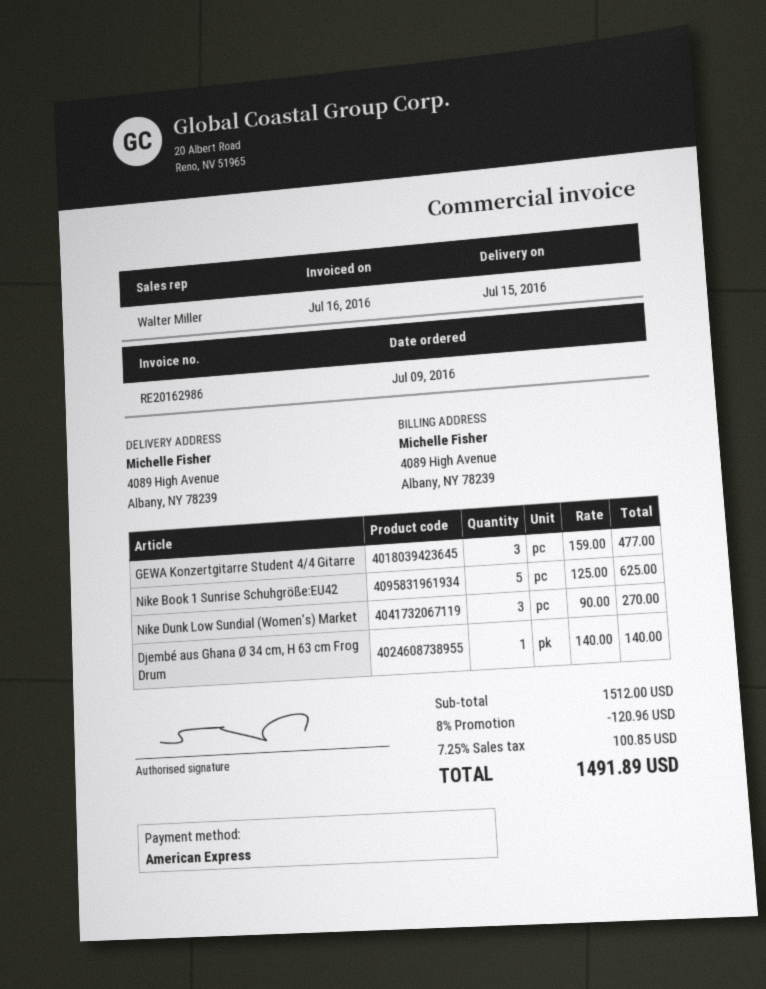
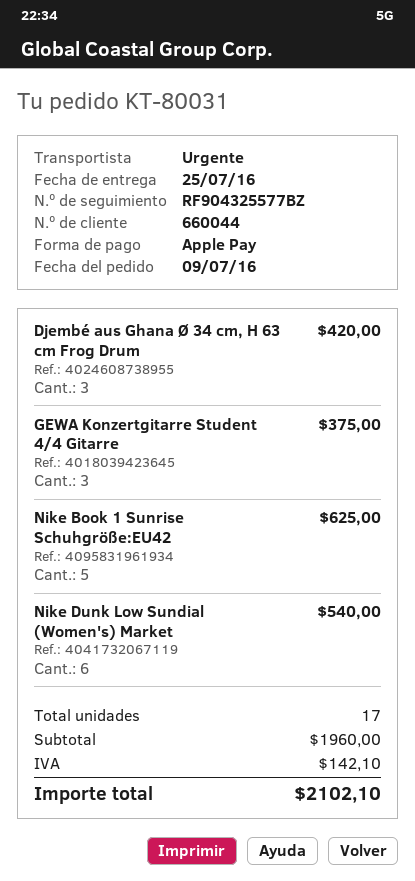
delivery date: 2016-07-15 -> 2016-07-25
payment method: American Express -> Apple Pay
GEWA Konzertgitarre Student 4/4 Gitarre: 3 for 477.00 -> 3 for 375.00
Nike Dunk Low Sundial (Women's) Market: 3 for 270.00 -> 6 for 540.00
Djembé aus Ghana Ø 34 cm, H 63 cm Frog Drum: 1 for 140.00 -> 3 for 420.00
subtotal: 1512.00 -> 1960.00
discount: 8% = 120.96 -> none
tax: 100.85 -> 142.10
total: 1491.89 -> 2102.10

